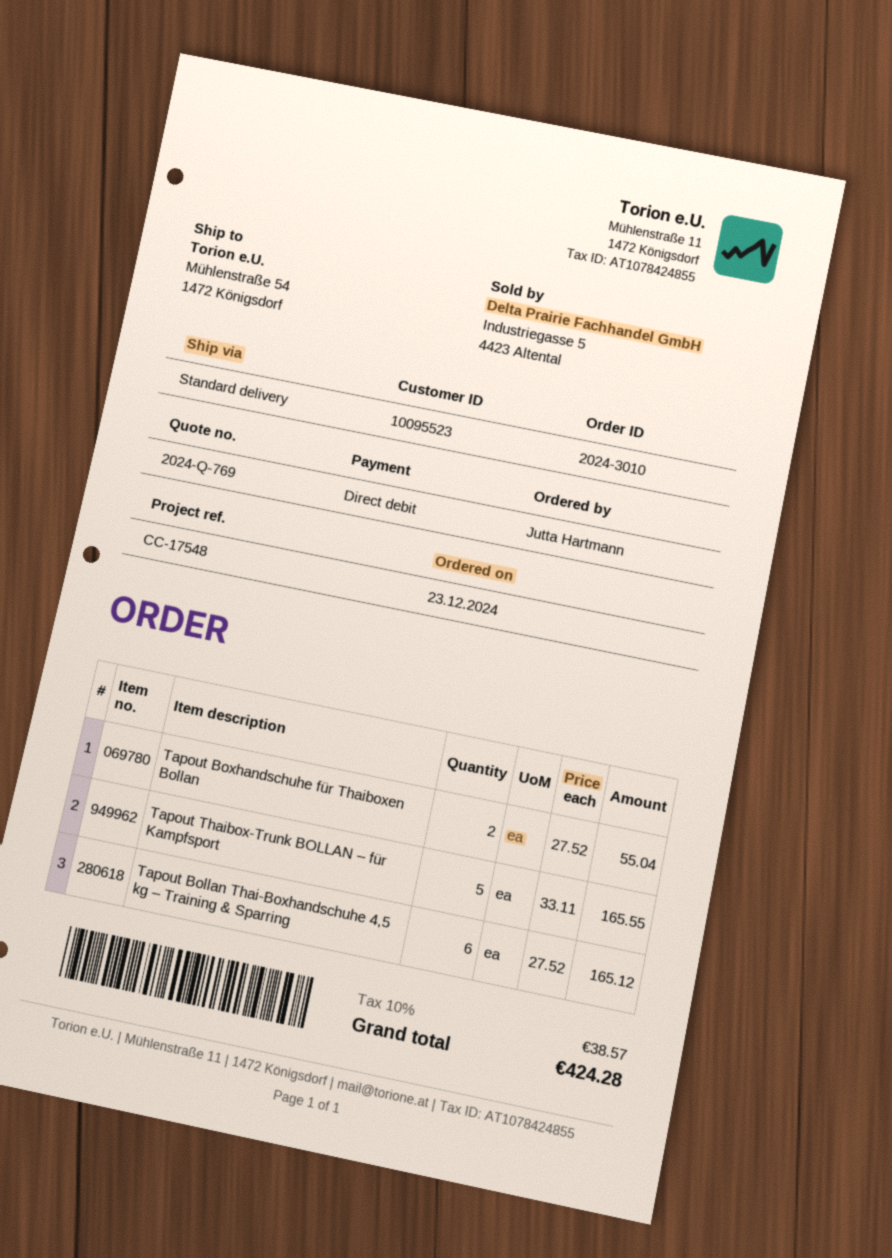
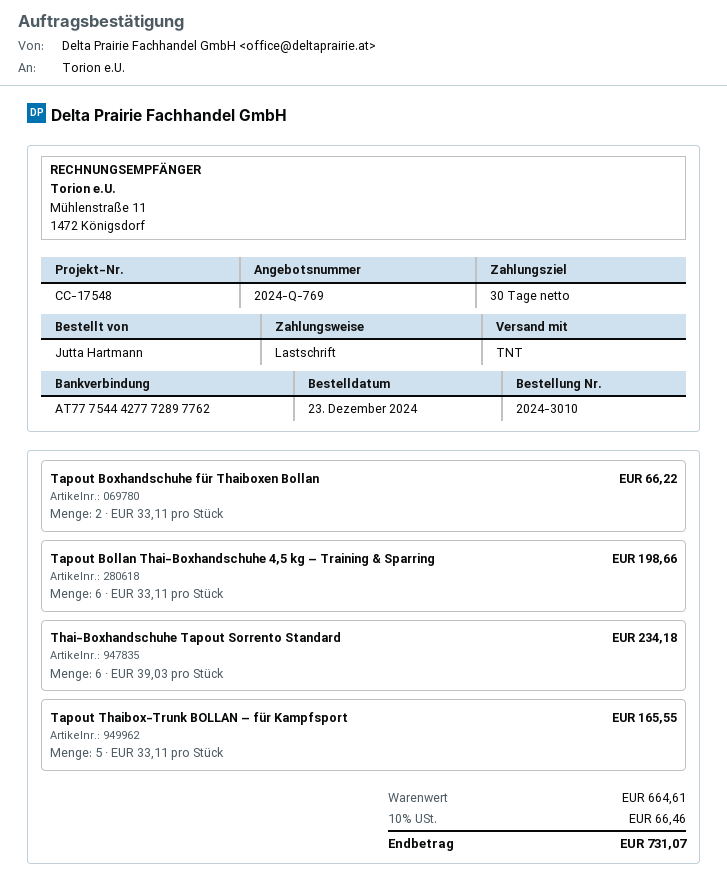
shipping method: standard -> TNT
Tapout Boxhandschuhe für Thaiboxen Bollan: 2 x 27.52 = 55.04 -> 2 x 33.11 = 66.22
Tapout Bollan Thai-Boxhandschuhe 4,5 kg – Training & Sparring: 6 x 27.52 = 165.12 -> 6 x 33.11 = 198.66
Thai-Boxhandschuhe Tapout Sorrento Standard: none -> 6 x 39.03 = 234.18
tax: 10% = 38.57 -> 10% = 66.46
total: 424.28 -> 731.07

